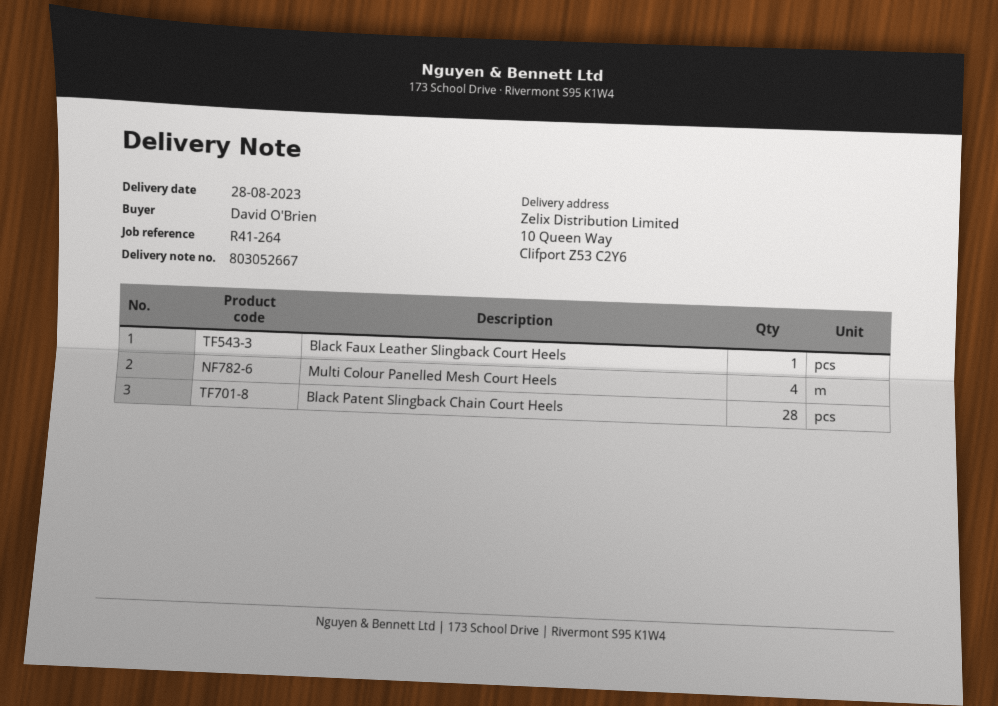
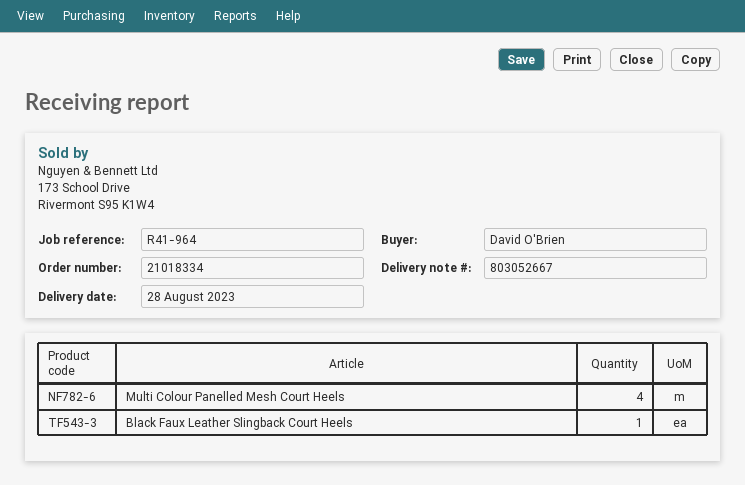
reference: R41-264 -> R41-964
Black Patent Slingback Chain Court Heels: 28 -> none

